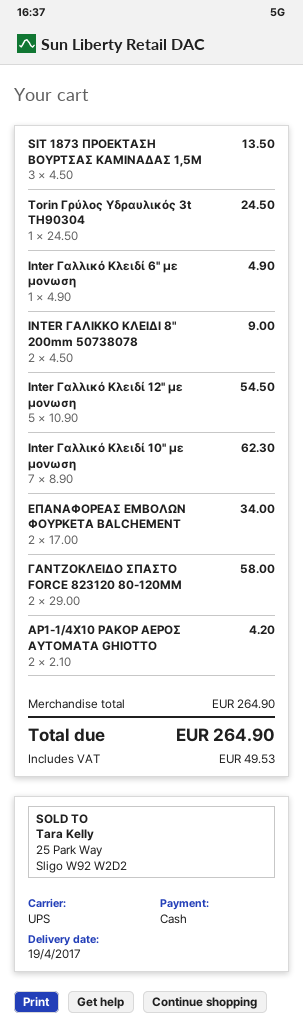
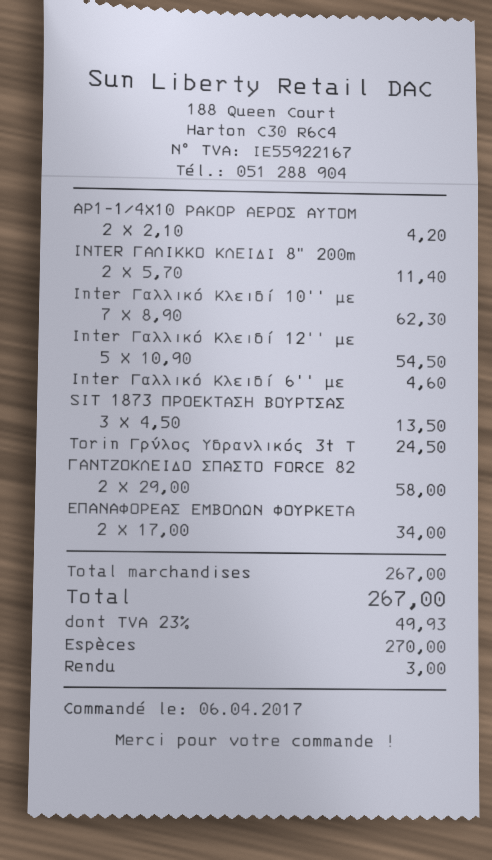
Inter Γαλλικό Κλειδί 6'' με μονωση: 1 x 4.90 = 4.90 -> 1 x 4.60 = 4.60
INTER ΓΑΛΙΚΚΟ ΚΛΕΙΔΙ 8" 200mm 50738078: 2 x 4.50 = 9.00 -> 2 x 5.70 = 11.40
subtotal: 264.90 -> 267.00
tax: 49.53 -> 49.93
total: 264.90 -> 267.00

